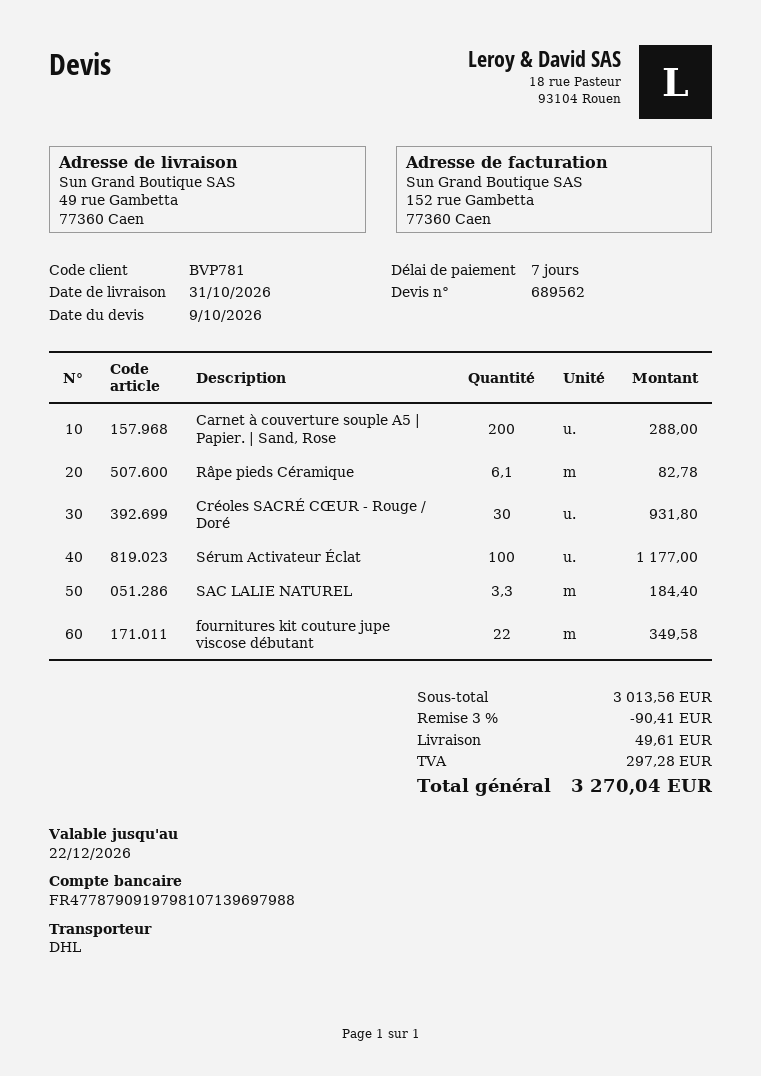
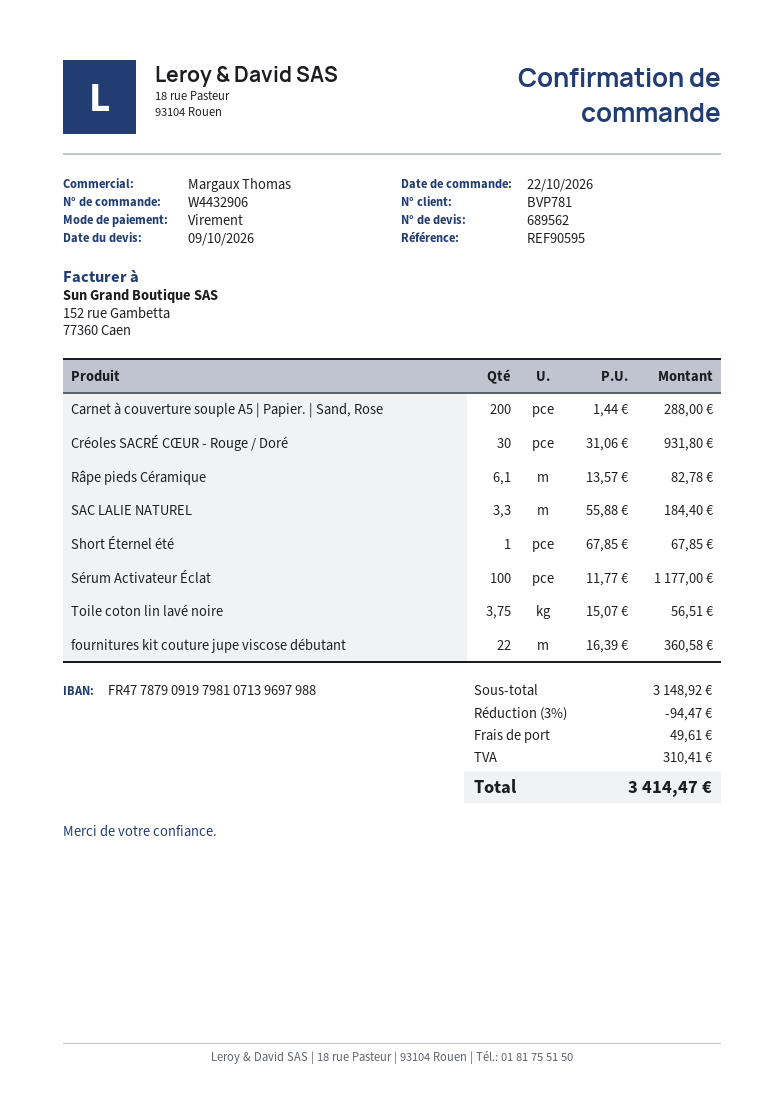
fournitures kit couture jupe viscose débutant: 22 for 349.58 -> 22 for 360.58
Short Éternel été: none -> 1 for 67.85
Toile coton lin lavé noire: none -> 3.75 for 56.51
subtotal: 3013.56 -> 3148.92
discount: 3% = 90.41 -> 3% = 94.47
tax: 297.28 -> 310.41
total: 3270.04 -> 3414.47

